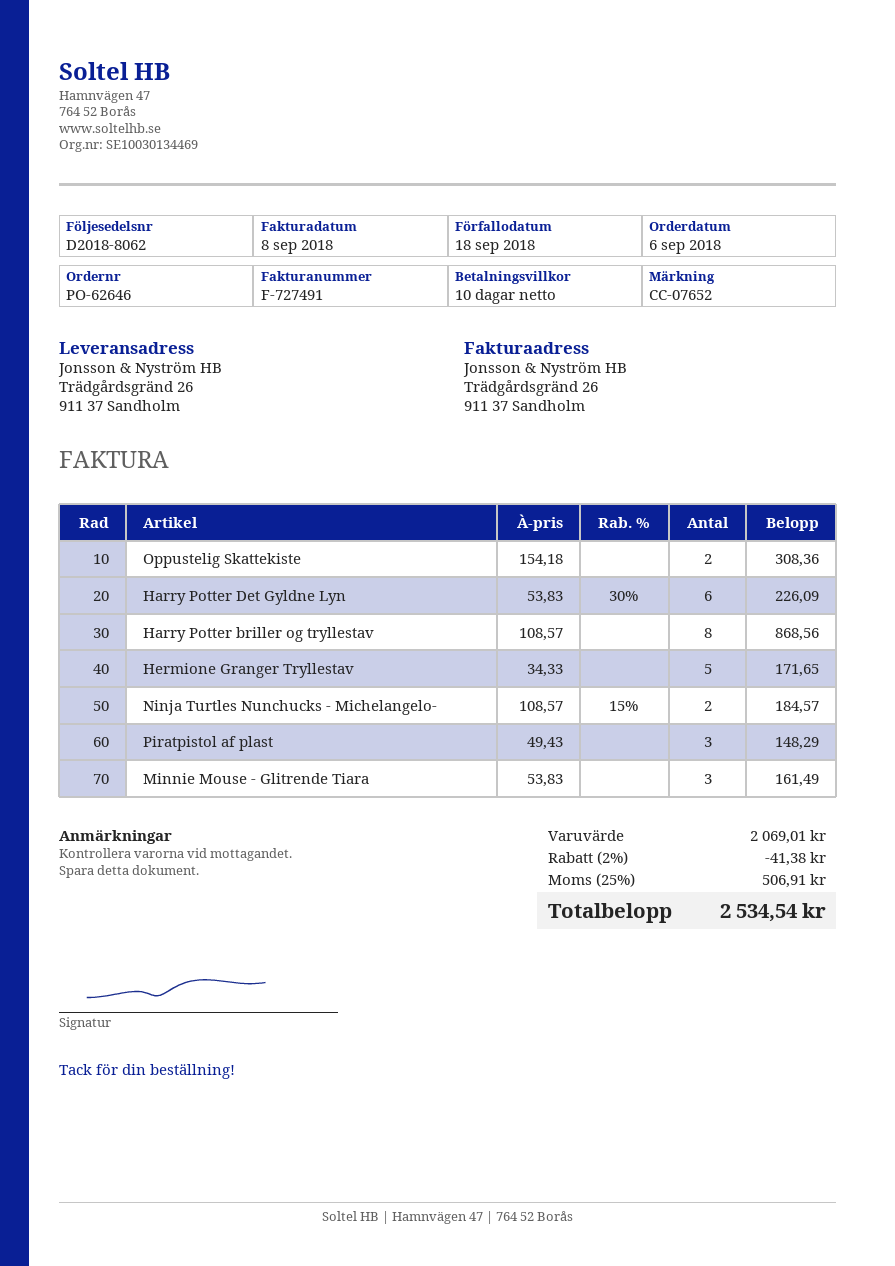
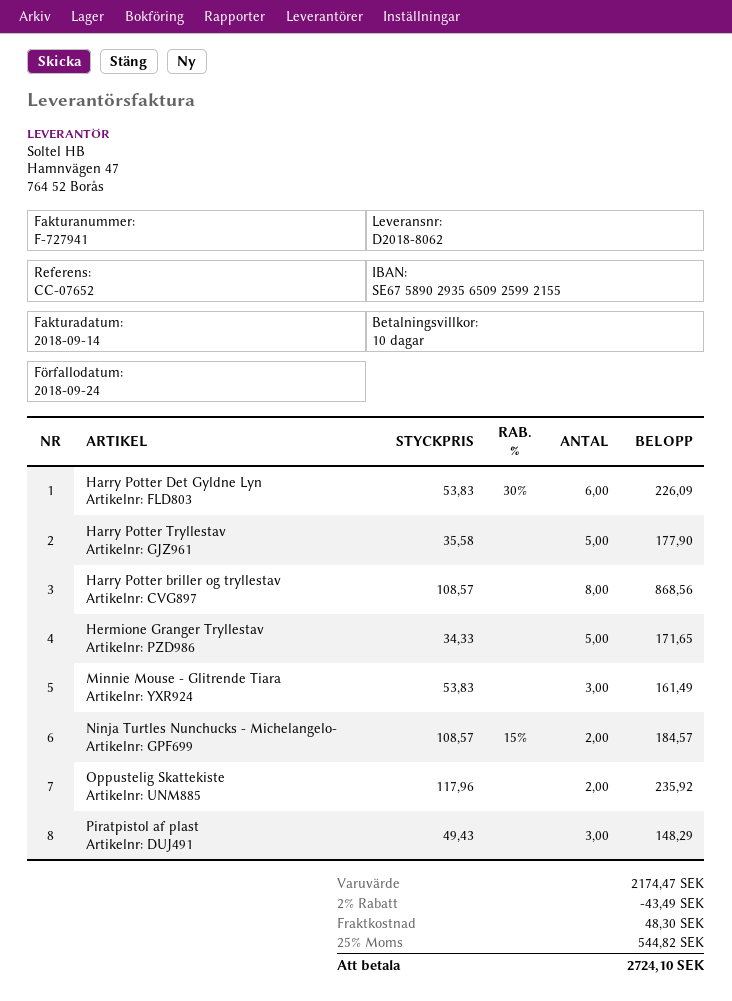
invoice number: F-727491 -> F-727941
invoice date: 2018-09-08 -> 2018-09-14
due date: 2018-09-18 -> 2018-09-24
Oppustelig Skattekiste: 2 x 154.18 = 308.36 -> 2 x 117.96 = 235.92
Harry Potter Tryllestav: none -> 5 x 35.58 = 177.90
subtotal: 2069.01 -> 2174.47
discount: 2% = 41.38 -> 2% = 43.49
shipping: none -> 48.30
tax: 25% = 506.91 -> 25% = 544.82
total: 2534.54 -> 2724.10

